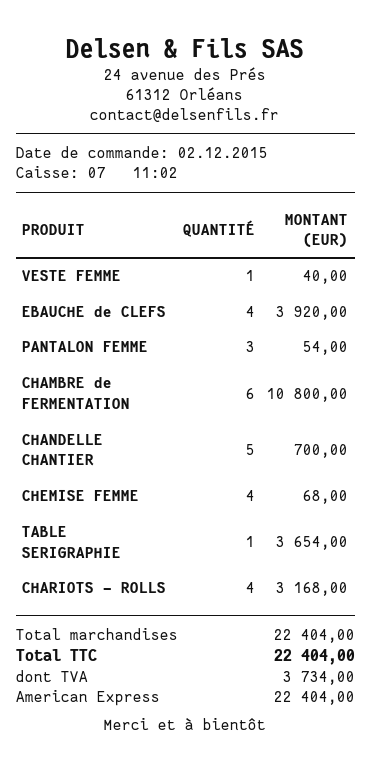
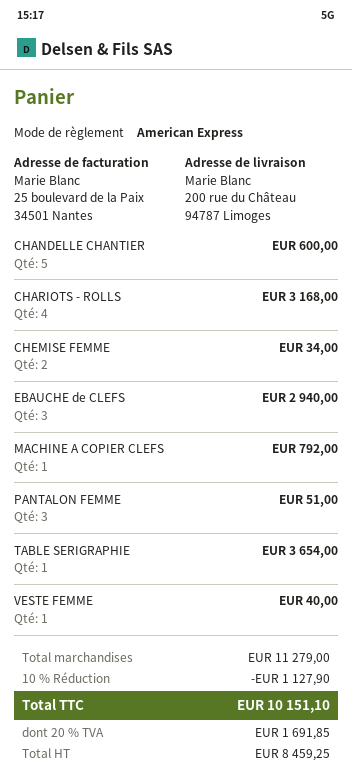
EBAUCHE de CLEFS: 4 for 3920.00 -> 3 for 2940.00
PANTALON FEMME: 3 for 54.00 -> 3 for 51.00
CHAMBRE de FERMENTATION: 6 for 10800.00 -> none
CHANDELLE CHANTIER: 5 for 700.00 -> 5 for 600.00
CHEMISE FEMME: 4 for 68.00 -> 2 for 34.00
MACHINE A COPIER CLEFS: none -> 1 for 792.00
subtotal: 22404.00 -> 11279.00
discount: none -> 10% = 1127.90
tax: 3734.00 -> 1691.85
total: 22404.00 -> 10151.10

